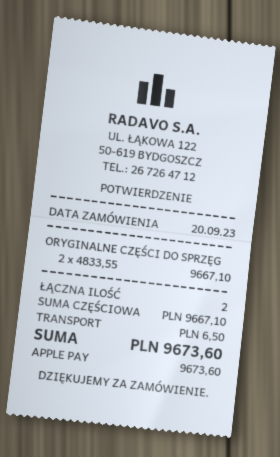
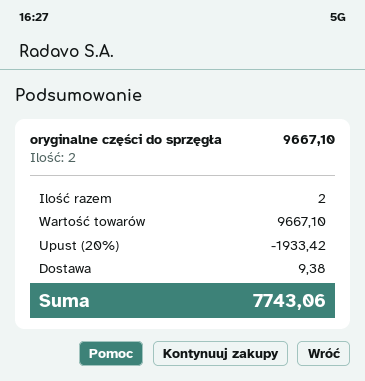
discount: none -> 20% = 1933.42
shipping: 6.50 -> 9.38
total: 9673.60 -> 7743.06

